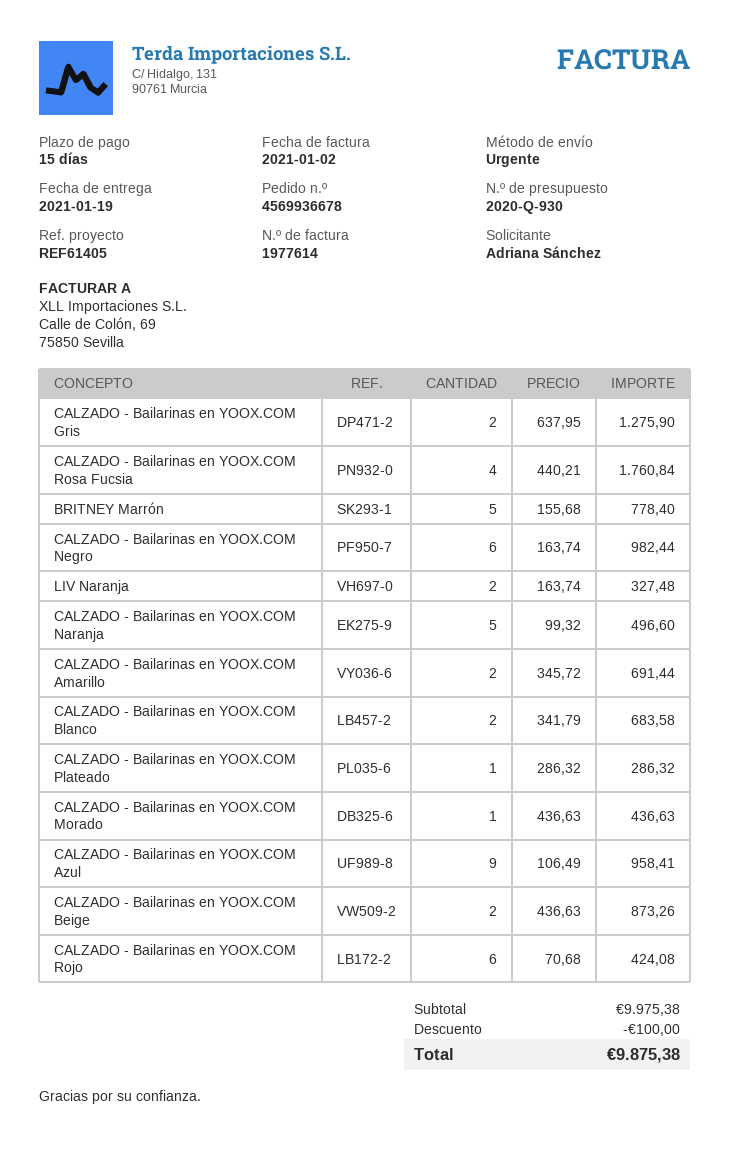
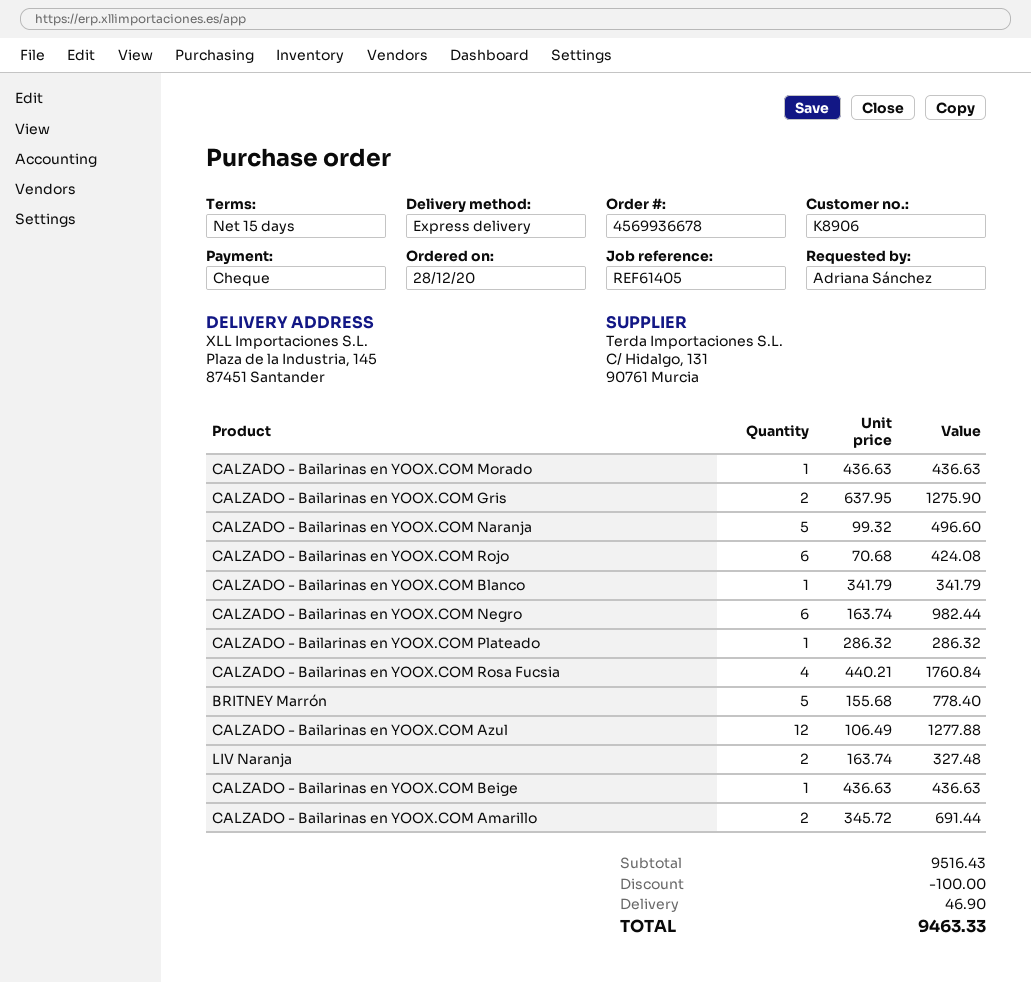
CALZADO - Bailarinas en YOOX.COM Blanco: 2 x 341.79 = 683.58 -> 1 x 341.79 = 341.79
CALZADO - Bailarinas en YOOX.COM Azul: 9 x 106.49 = 958.41 -> 12 x 106.49 = 1277.88
CALZADO - Bailarinas en YOOX.COM Beige: 2 x 436.63 = 873.26 -> 1 x 436.63 = 436.63
subtotal: 9975.38 -> 9516.43
shipping: none -> 46.90
total: 9875.38 -> 9463.33

